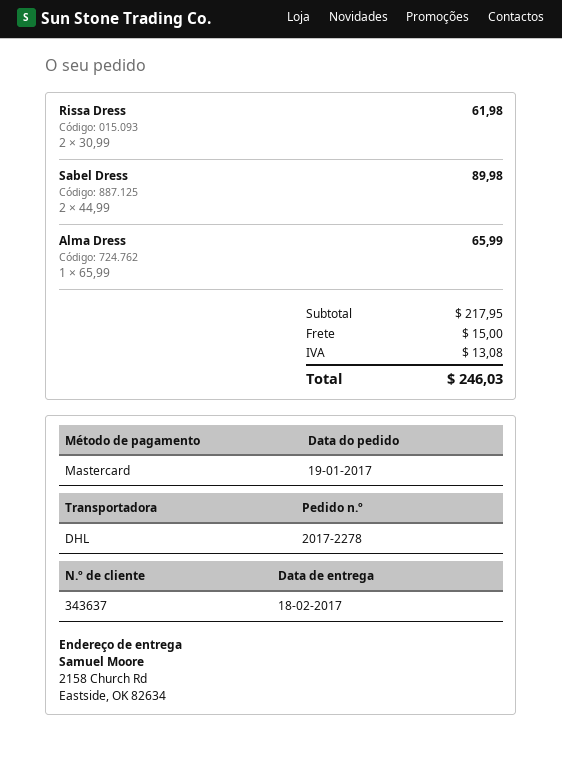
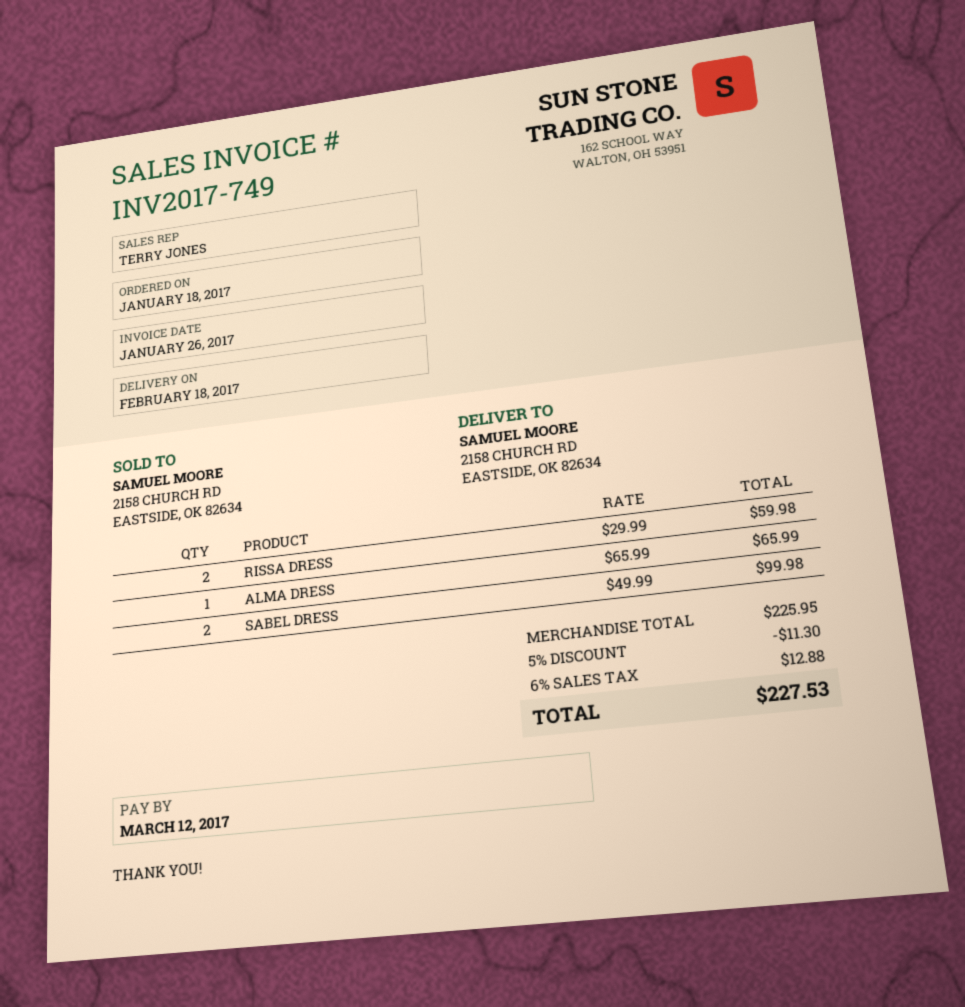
order date: 2017-01-19 -> 2017-01-18
Rissa Dress: 2 x 30.99 = 61.98 -> 2 x 29.99 = 59.98
Sabel Dress: 2 x 44.99 = 89.98 -> 2 x 49.99 = 99.98
subtotal: 217.95 -> 225.95
discount: none -> 5% = 11.30
shipping: 15.00 -> none
tax: 13.08 -> 12.88
total: 246.03 -> 227.53

